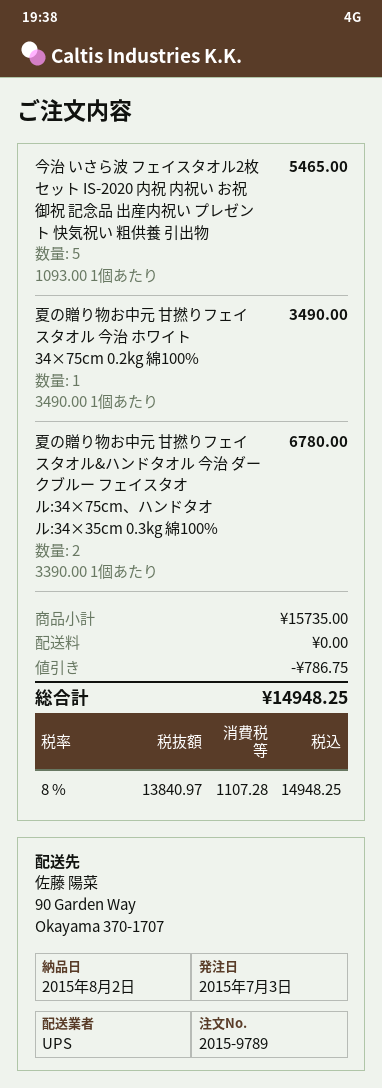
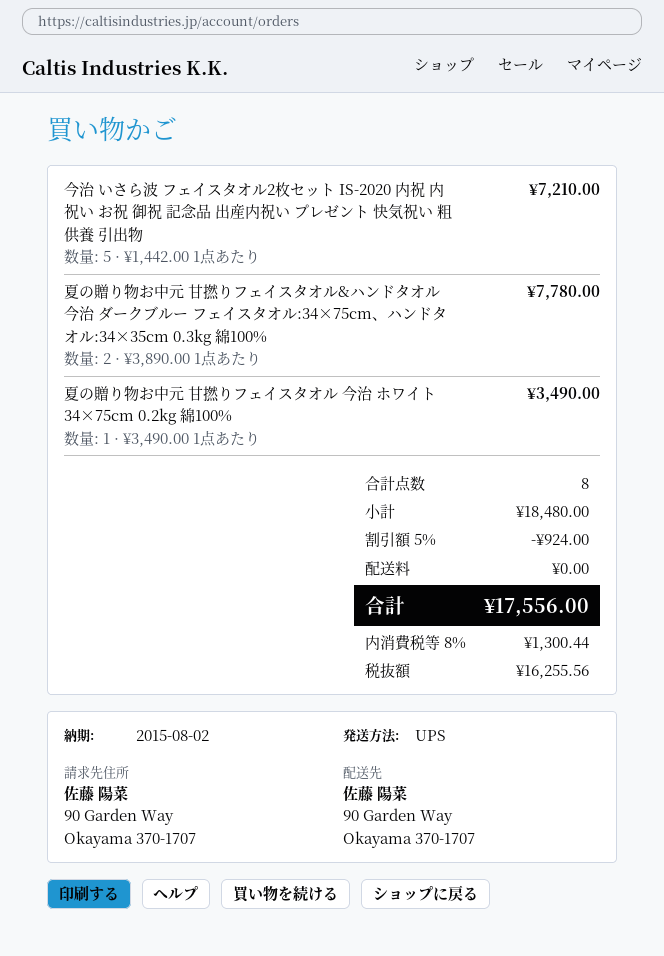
今治 いさら波 フェイスタオル2枚セット IS-2020 内祝 内祝い お祝 御祝 記念品 出産内祝い プレゼント 快気祝い 粗供養 引出物: 5 x 1093.00 = 5465.00 -> 5 x 1442.00 = 7210.00
夏の贈り物お中元 甘撚りフェイスタオル&ハンドタオル 今治 ダークブルー フェイスタオル:34×75cm、ハンドタオル:34×35cm 0.3kg 綿100%: 2 x 3390.00 = 6780.00 -> 2 x 3890.00 = 7780.00
subtotal: 15735.00 -> 18480.00
discount: 786.75 -> 924.00
net: 13840.97 -> 16255.56
tax: 8% = 1107.28 -> 8% = 1300.44
total: 14948.25 -> 17556.00

